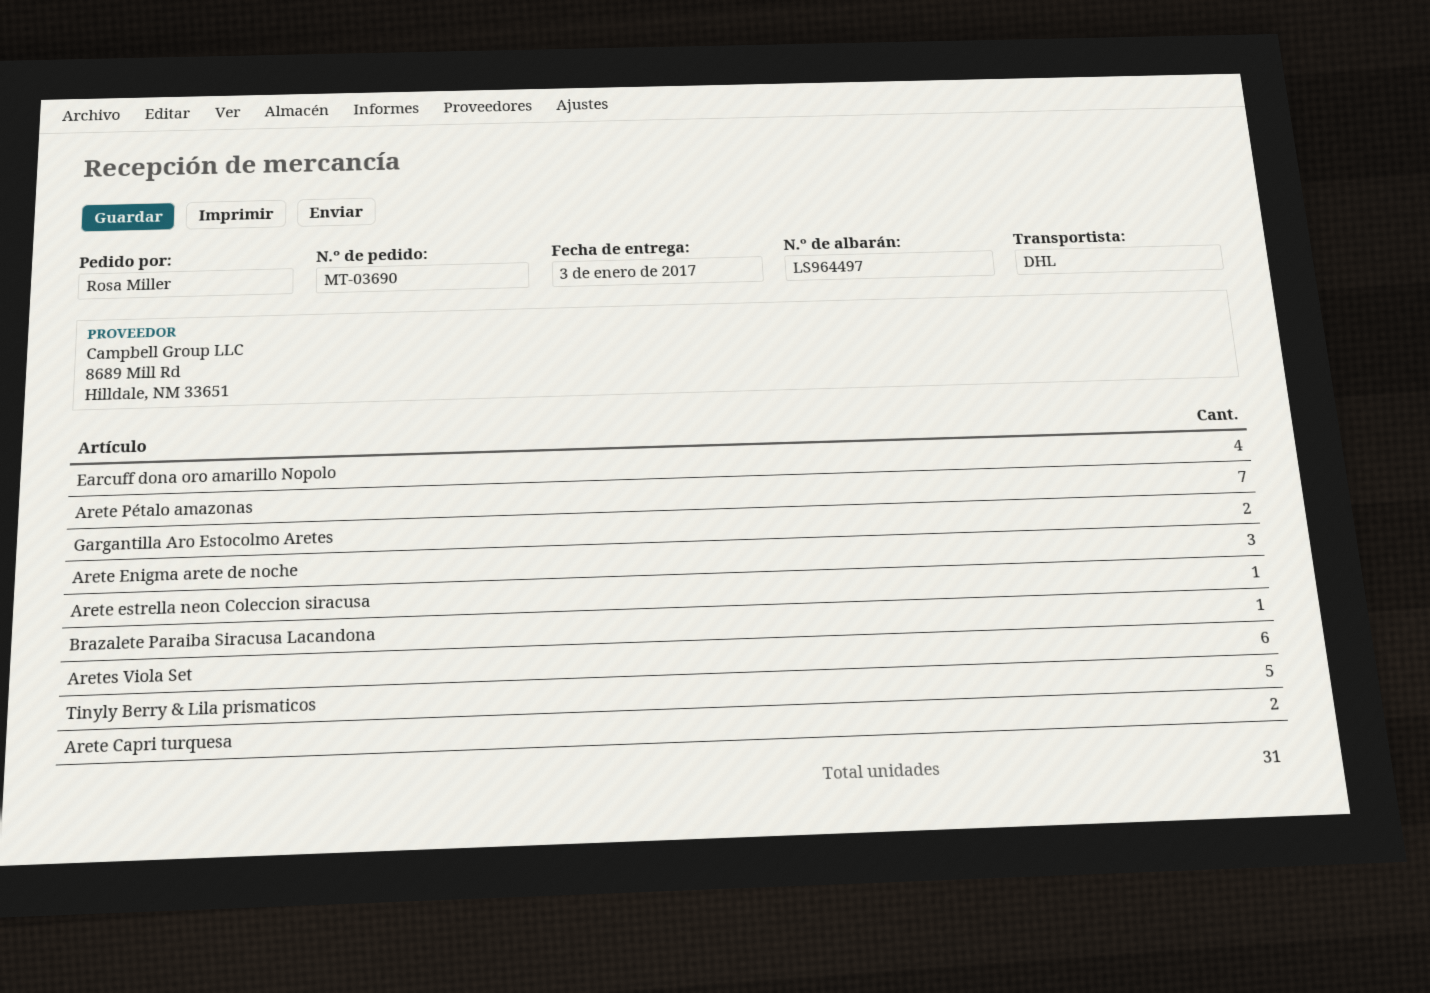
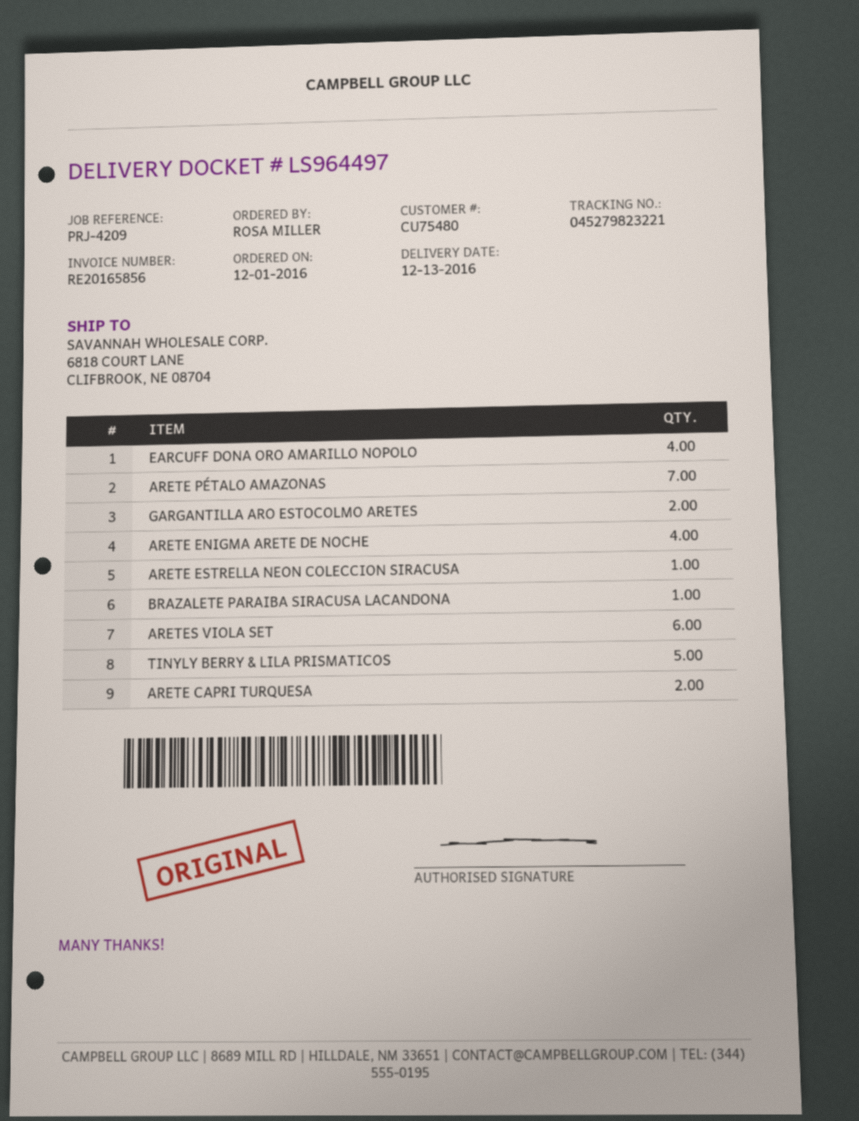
delivery date: 2017-01-03 -> 2016-12-13
Arete Enigma arete de noche: 3 -> 4

